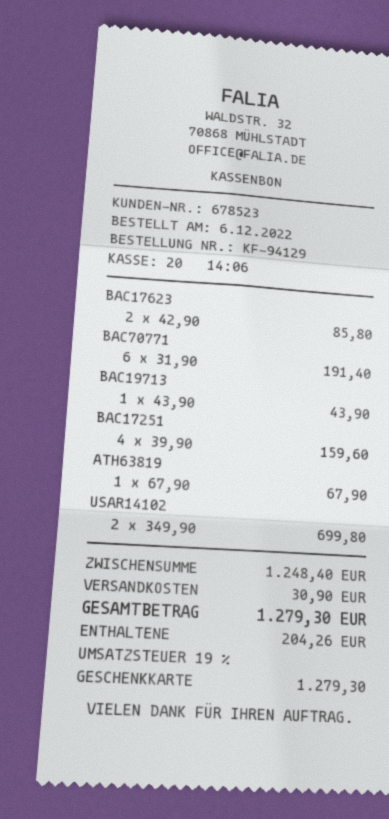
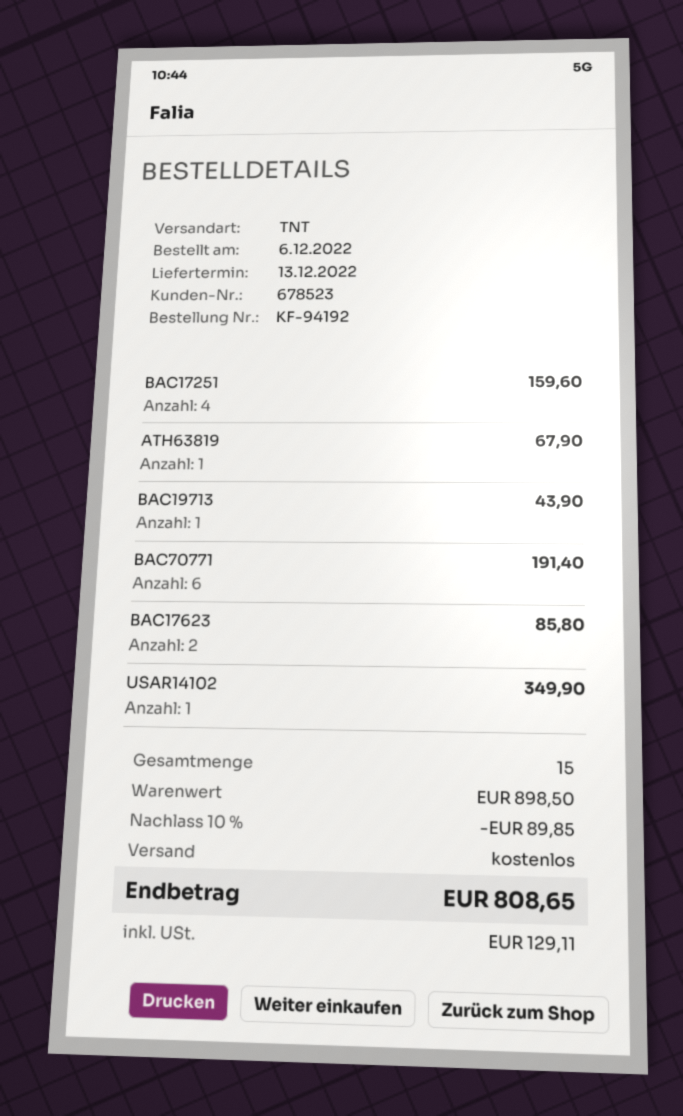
order number: KF-94129 -> KF-94192
USAR14102: 2 for 699.80 -> 1 for 349.90
subtotal: 1248.40 -> 898.50
discount: none -> 10% = 89.85
shipping: 30.90 -> 0.00
tax: 204.26 -> 129.11
total: 1279.30 -> 808.65

